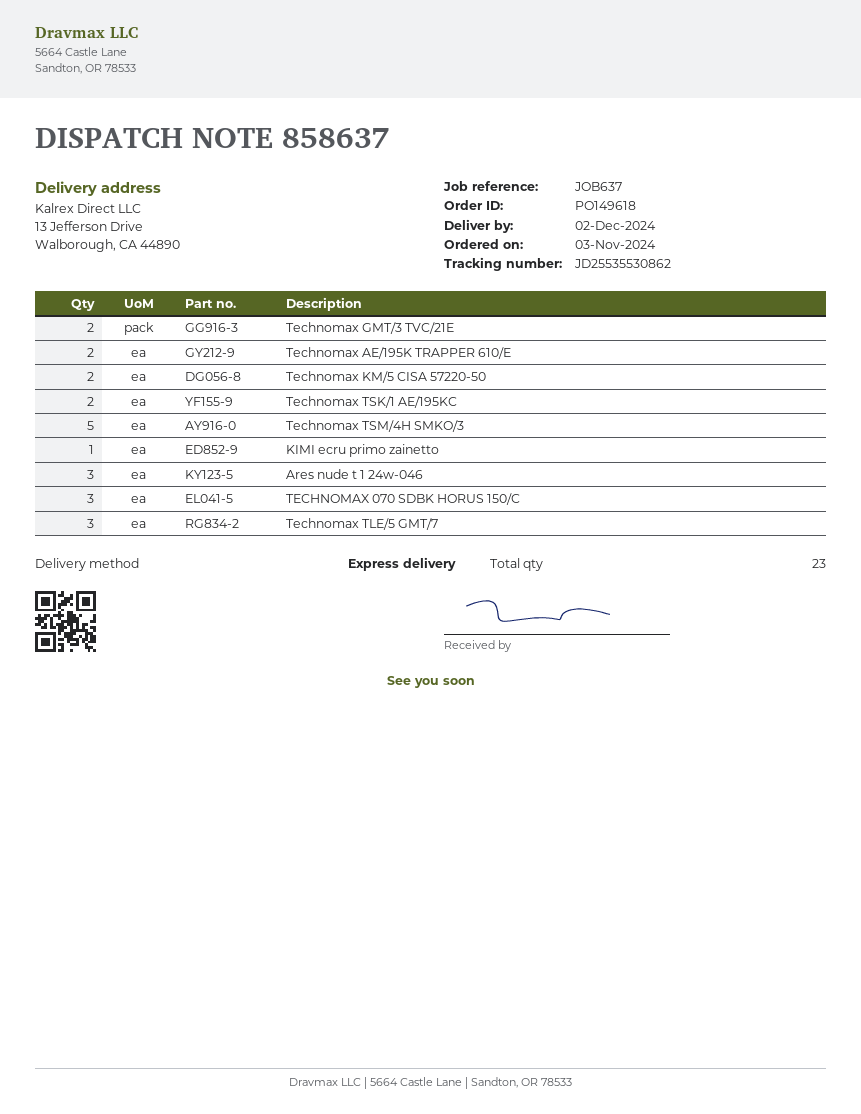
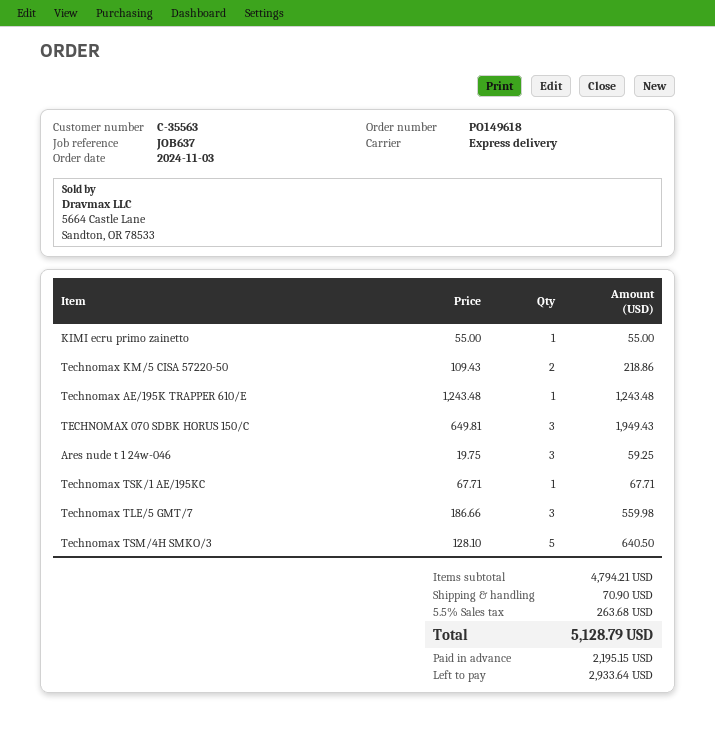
Technomax GMT/3 TVC/21E: 2 -> none
Technomax AE/195K TRAPPER 610/E: 2 -> 1
Technomax TSK/1 AE/195KC: 2 -> 1

